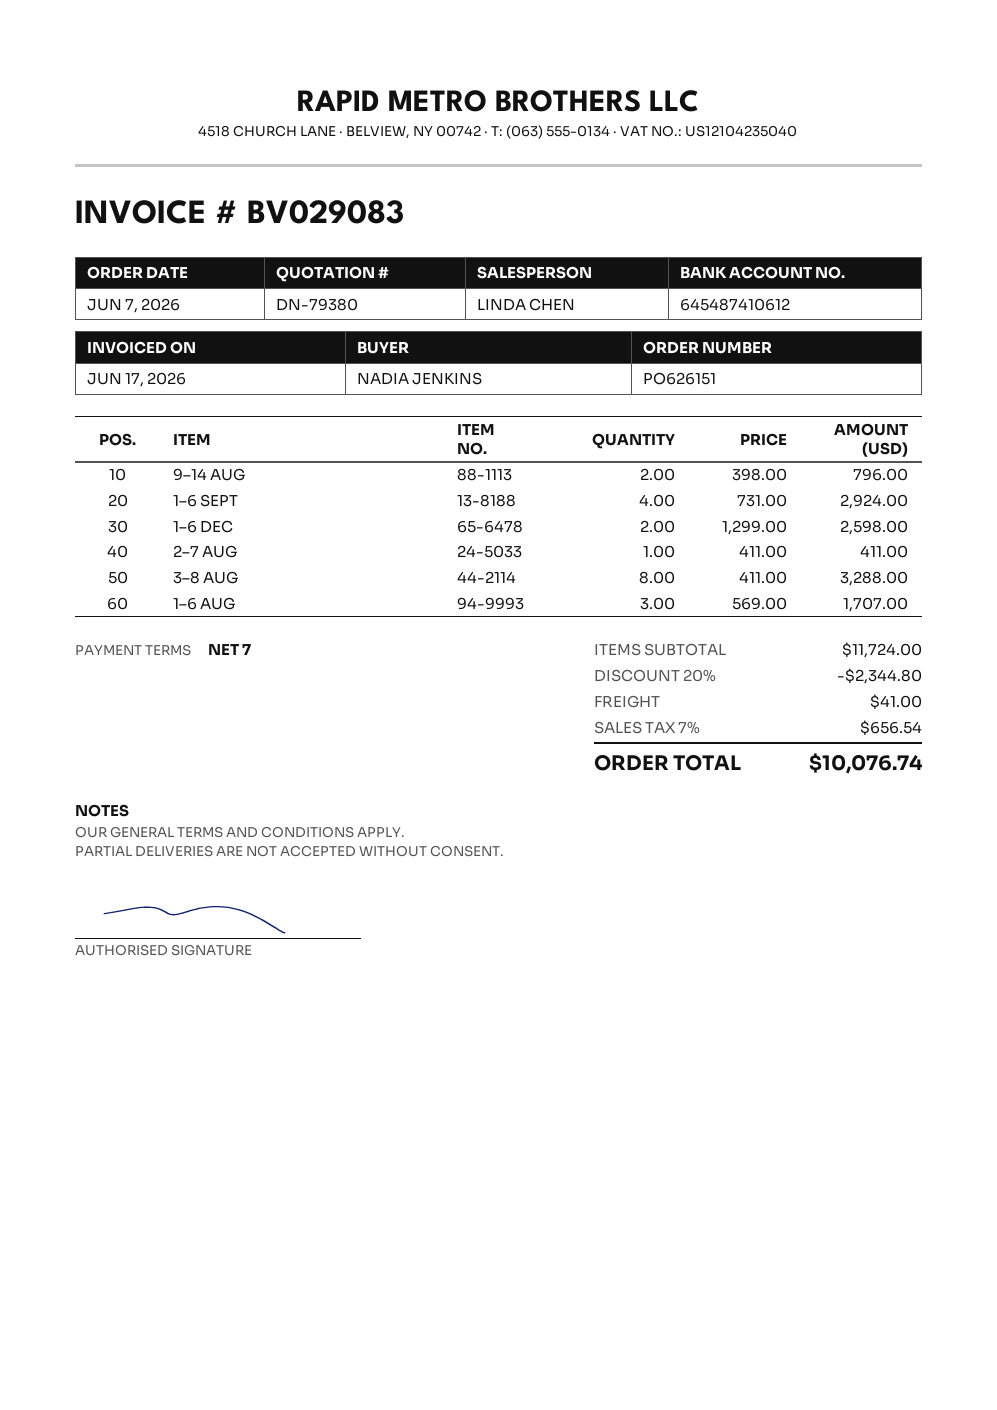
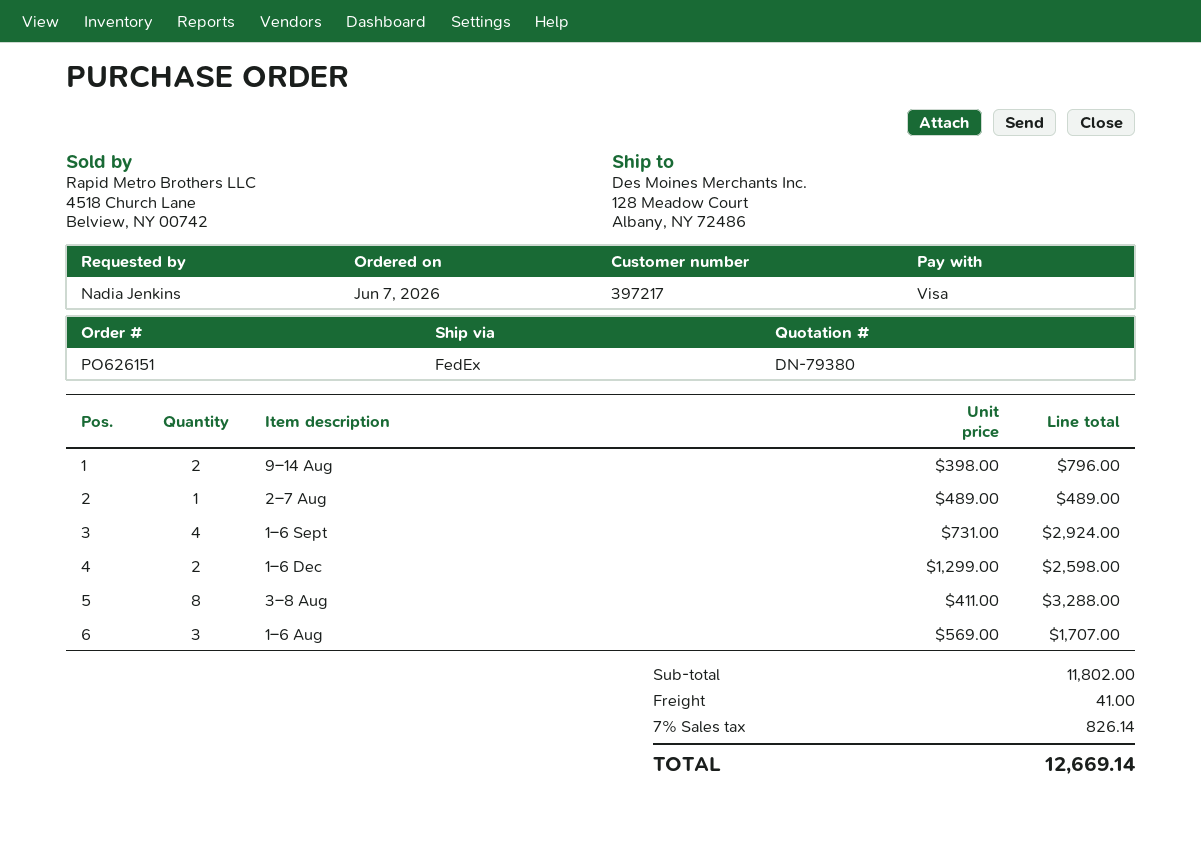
2–7 AUG: 1 x 411.00 = 411.00 -> 1 x 489.00 = 489.00
subtotal: 11724.00 -> 11802.00
discount: 20% = 2344.80 -> none
tax: 7% = 656.54 -> 7% = 826.14
total: 10076.74 -> 12669.14

